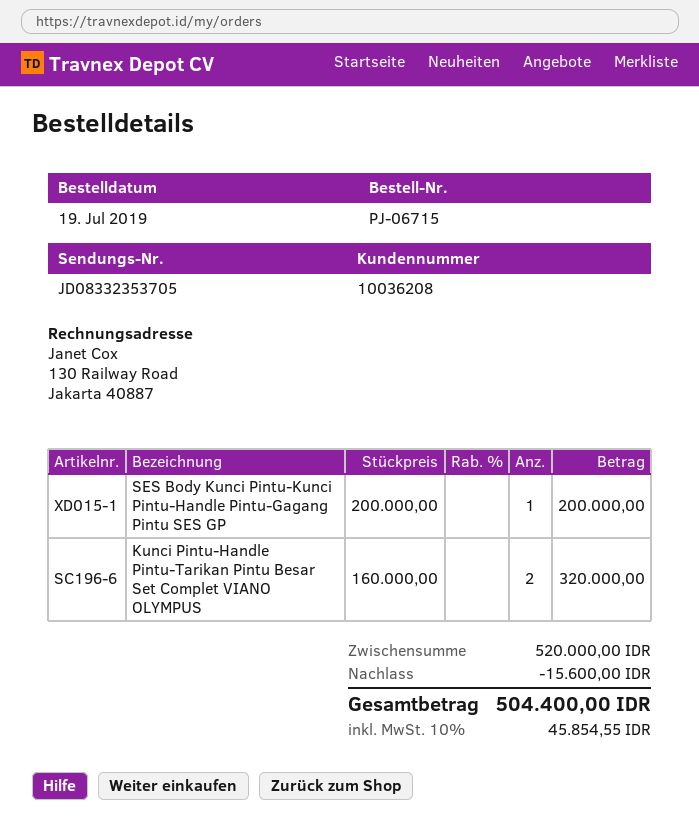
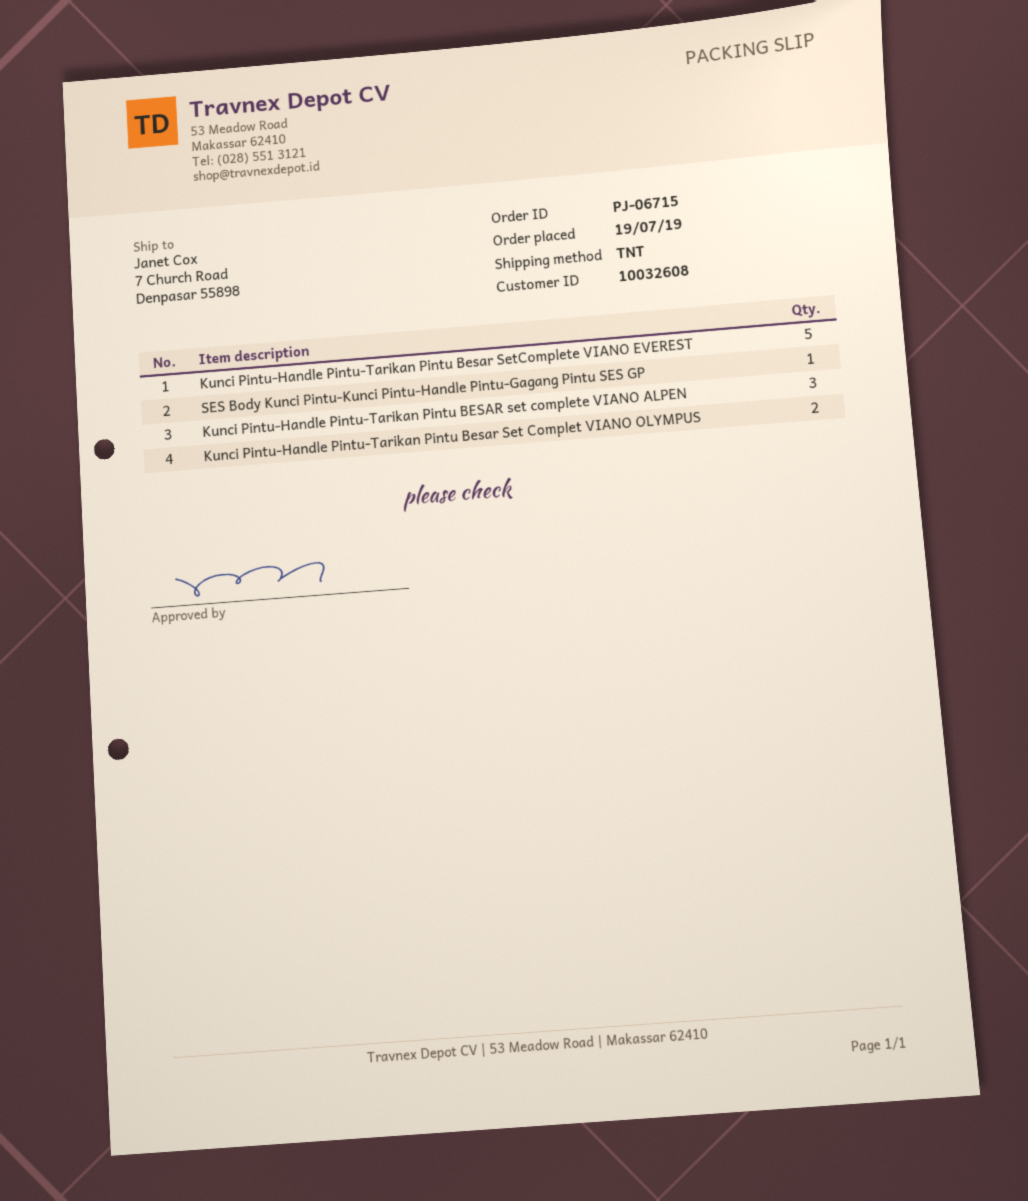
customer number: 10036208 -> 10032608
Kunci Pintu-Handle Pintu-Tarikan Pintu Besar SetComplete VIANO EVEREST: none -> 5
Kunci Pintu-Handle Pintu-Tarikan Pintu BESAR set complete VIANO ALPEN: none -> 3

